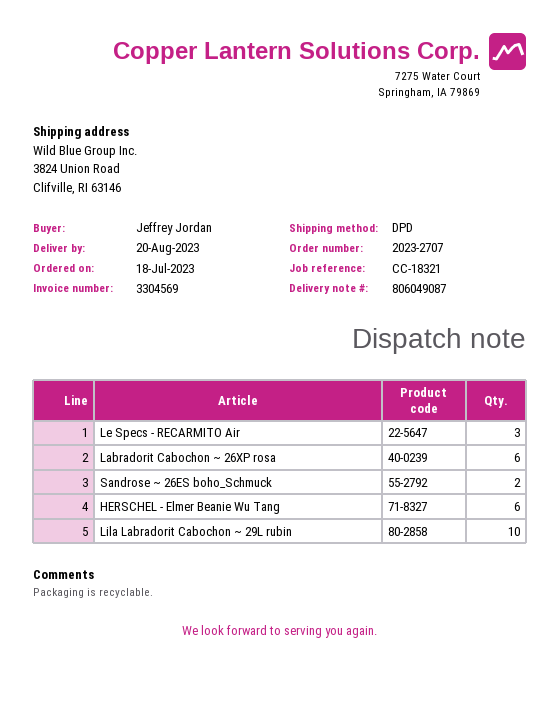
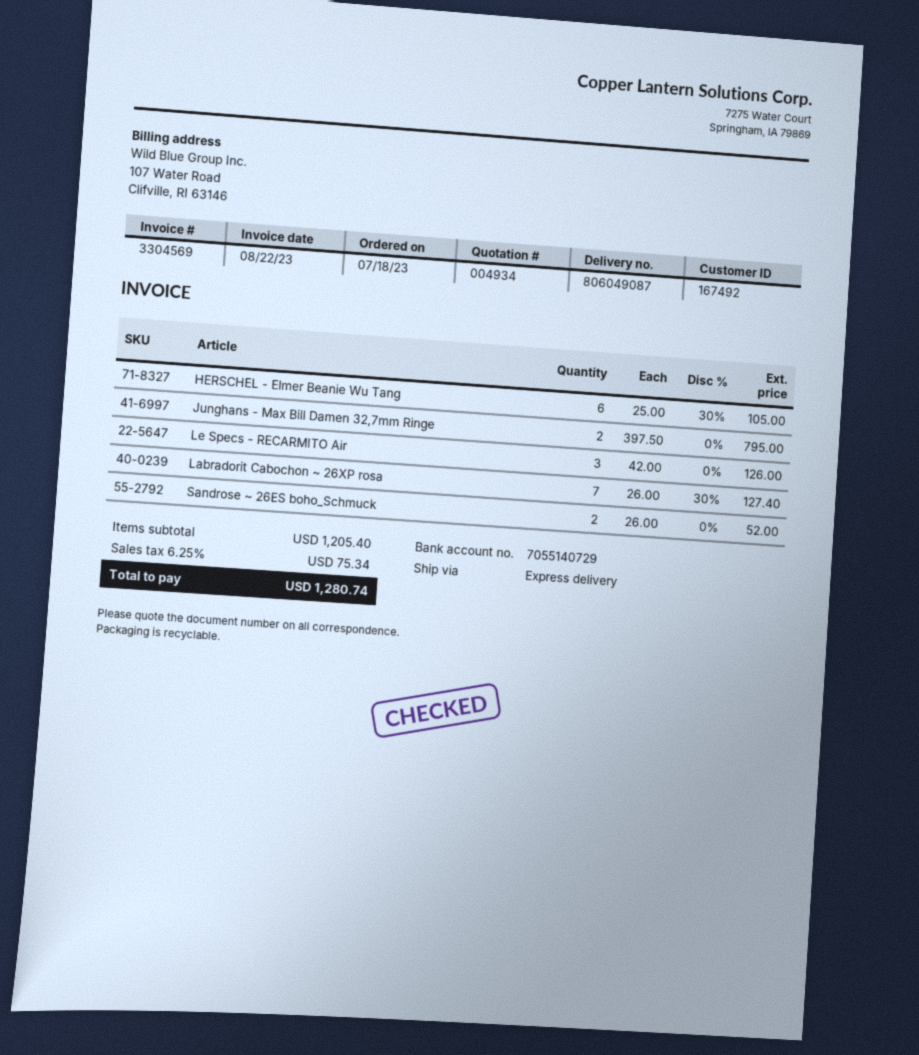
shipping method: DPD -> express
Labradorit Cabochon ~ 26XP rosa: 6 -> 7
Lila Labradorit Cabochon ~ 29L rubin: 10 -> none
Junghans - Max Bill Damen 32,7mm Ringe: none -> 2

